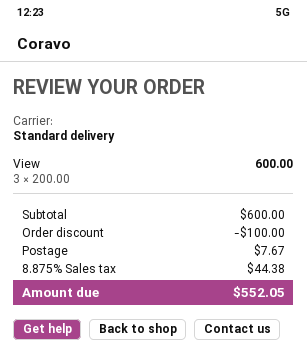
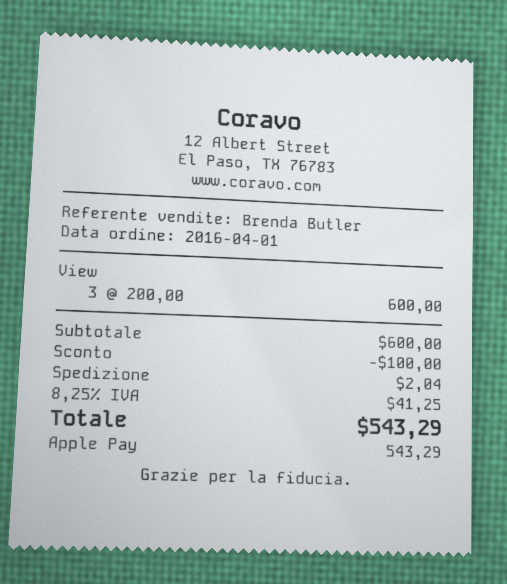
shipping: 7.67 -> 2.04
tax: 8.875% = 44.38 -> 8.25% = 41.25
total: 552.05 -> 543.29

